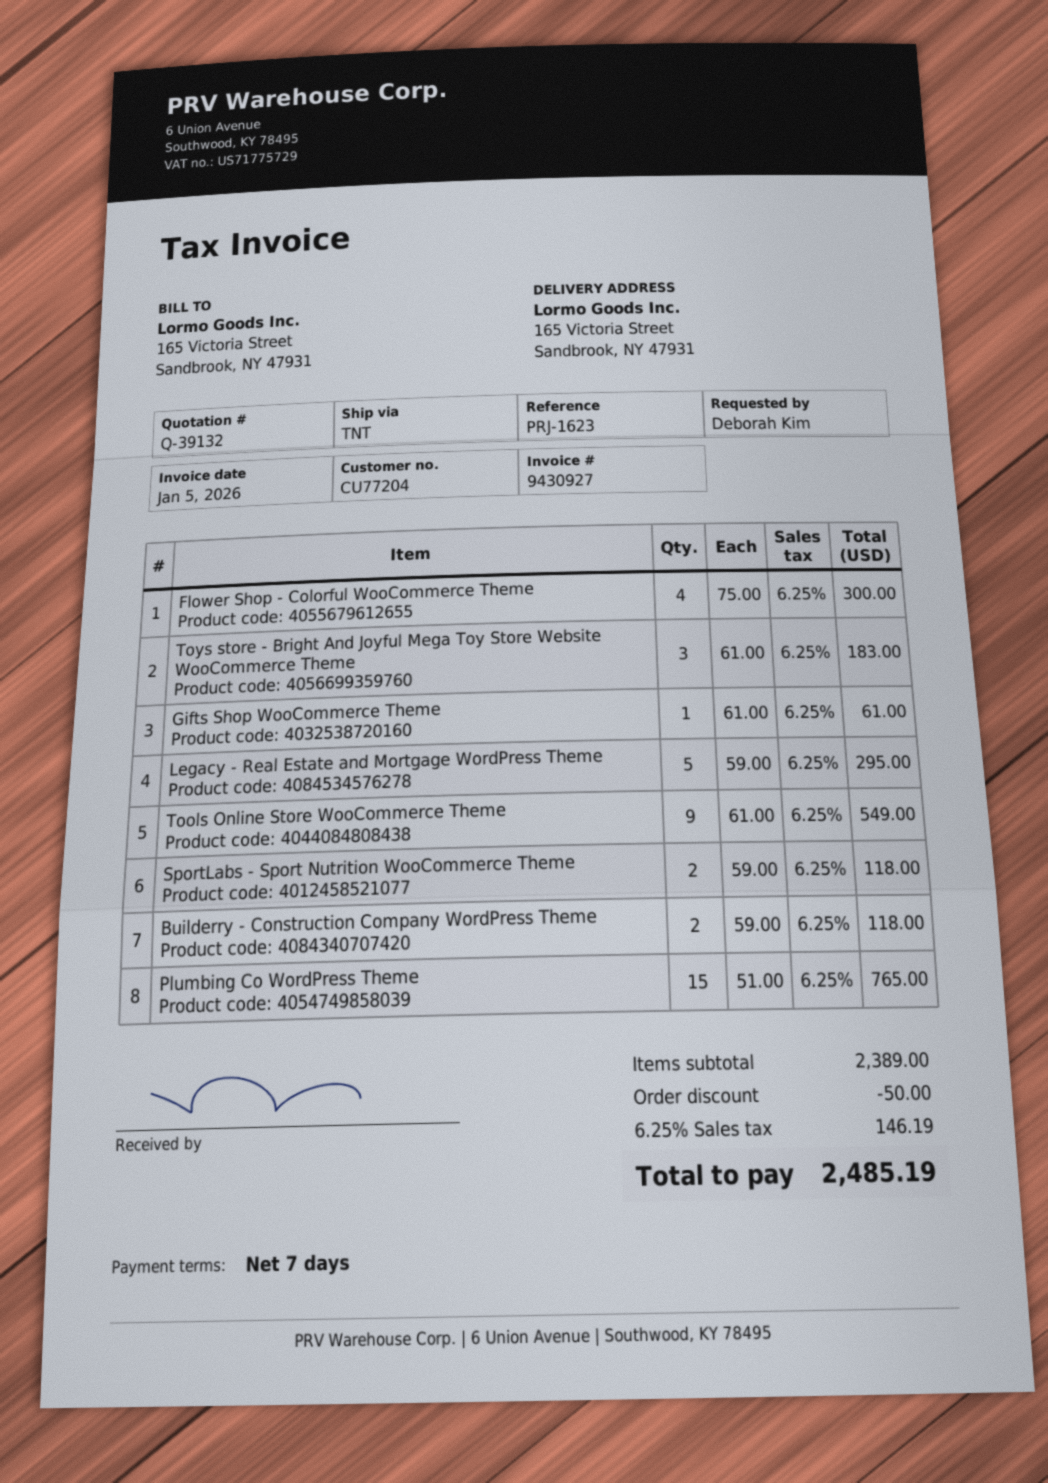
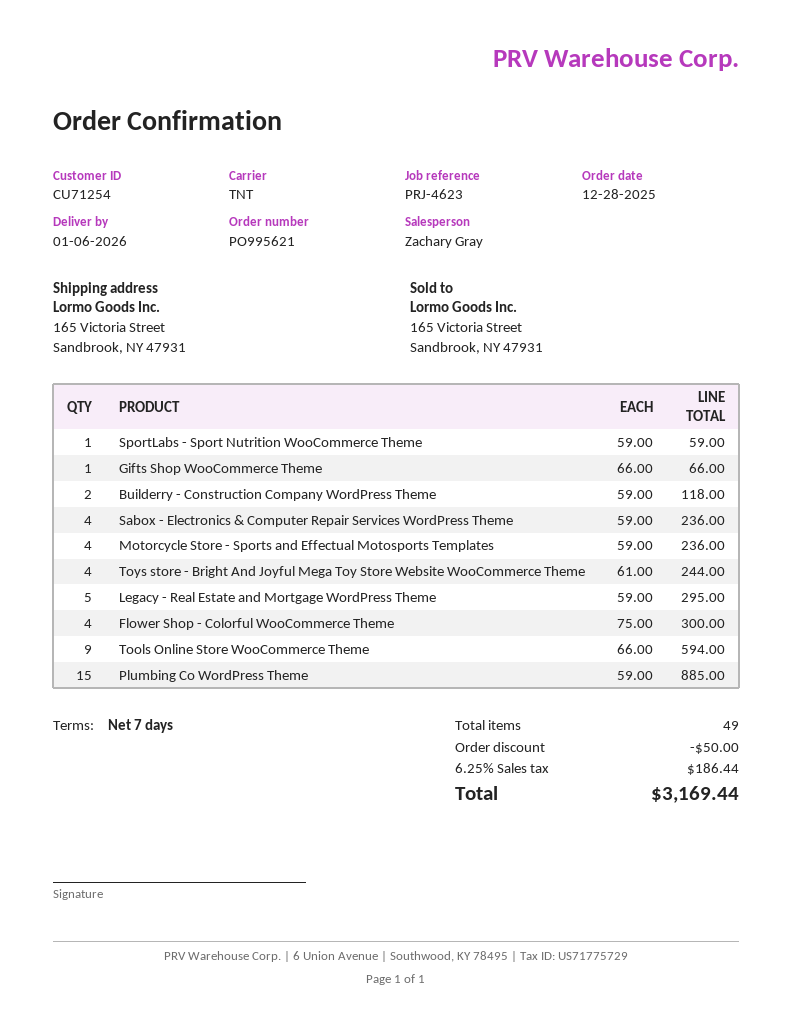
customer number: CU77204 -> CU71254
reference: PRJ-1623 -> PRJ-4623
Toys store - Bright And Joyful Mega Toy Store Website WooCommerce Theme: 3 x 61.00 = 183.00 -> 4 x 61.00 = 244.00
Gifts Shop WooCommerce Theme: 1 x 61.00 = 61.00 -> 1 x 66.00 = 66.00
Tools Online Store WooCommerce Theme: 9 x 61.00 = 549.00 -> 9 x 66.00 = 594.00
SportLabs - Sport Nutrition WooCommerce Theme: 2 x 59.00 = 118.00 -> 1 x 59.00 = 59.00
Plumbing Co WordPress Theme: 15 x 51.00 = 765.00 -> 15 x 59.00 = 885.00
Sabox - Electronics & Computer Repair Services WordPress Theme: none -> 4 x 59.00 = 236.00
Motorcycle Store - Sports and Effectual Motosports Templates: none -> 4 x 59.00 = 236.00
tax: 6.25% = 146.19 -> 6.25% = 186.44
total: 2485.19 -> 3169.44

